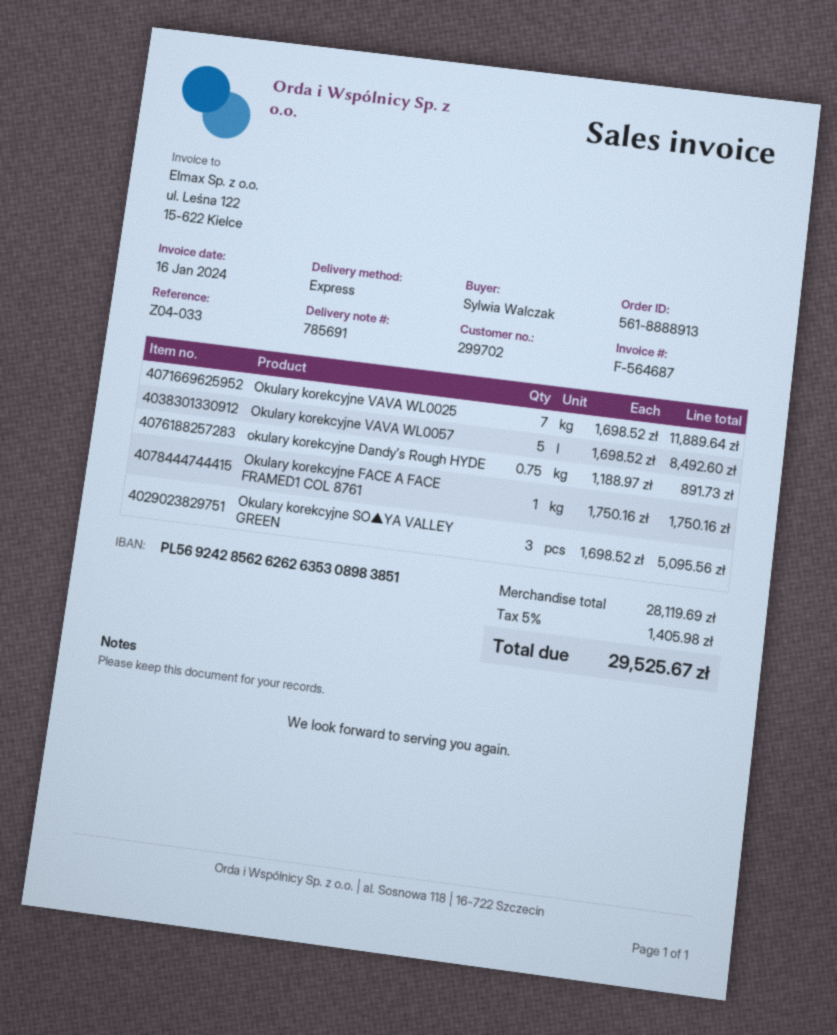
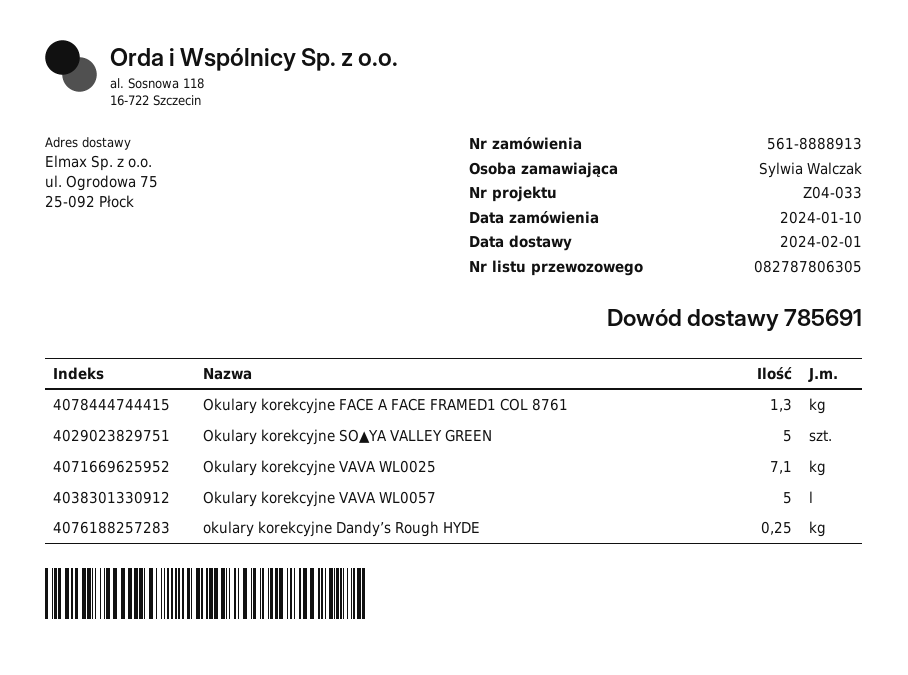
Okulary korekcyjne VAVA WL0025: 7 -> 7.1
okulary korekcyjne Dandy’s Rough HYDE: 0.75 -> 0.25
Okulary korekcyjne FACE A FACE FRAMED1 COL 8761: 1 -> 1.3
Okulary korekcyjne SO▲YA VALLEY GREEN: 3 -> 5

